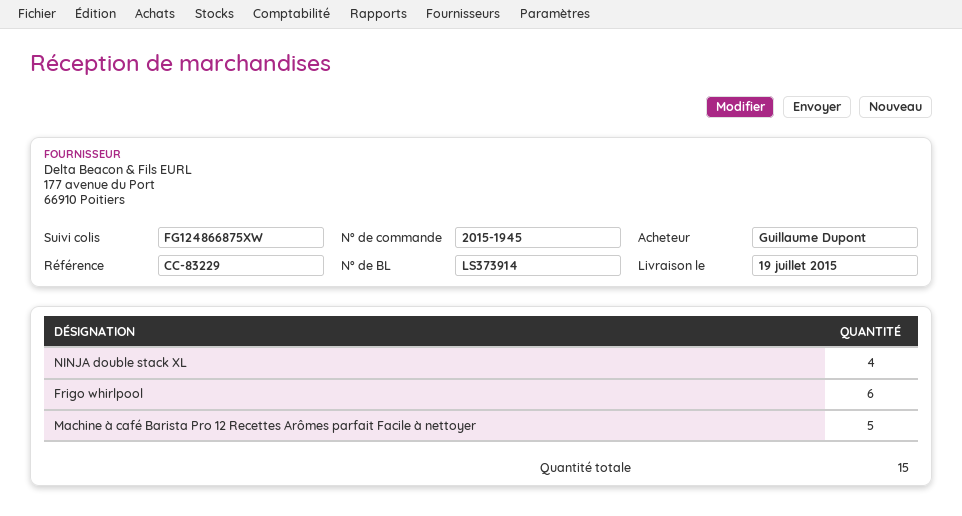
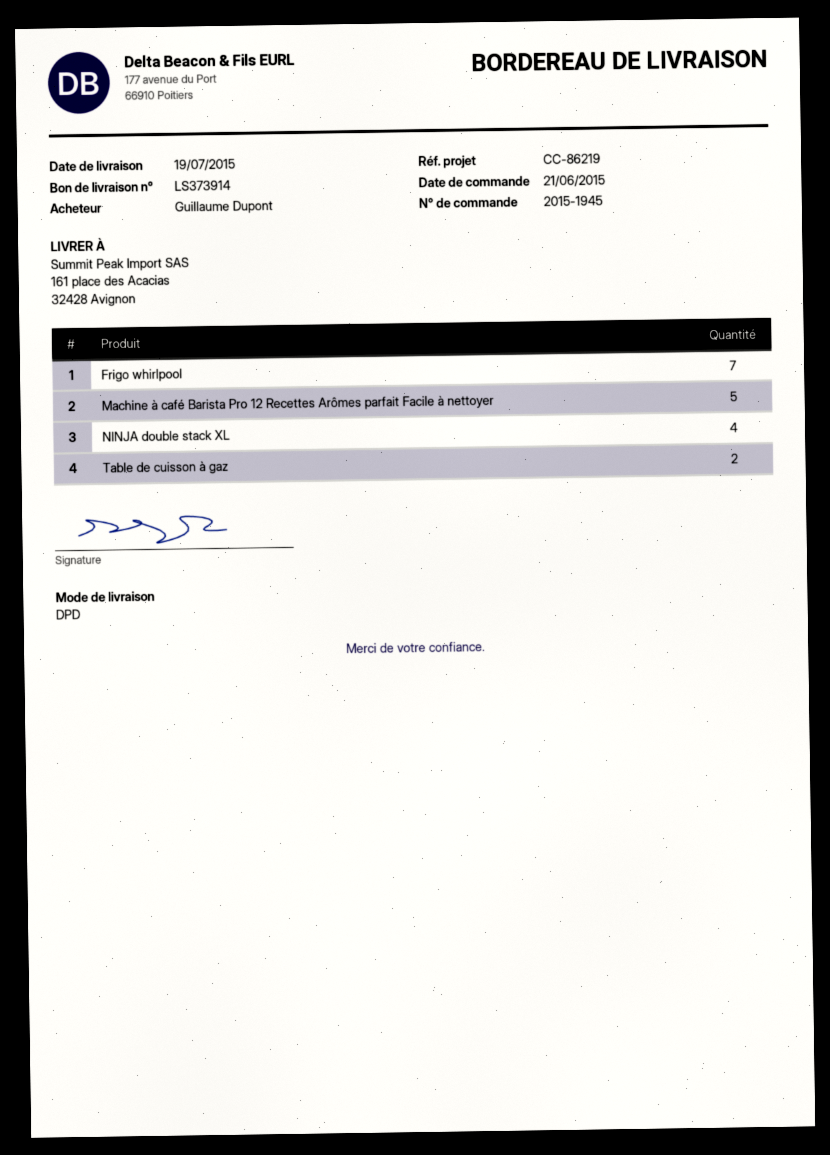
reference: CC-83229 -> CC-86219
Frigo whirlpool: 6 -> 7
Table de cuisson à gaz: none -> 2

